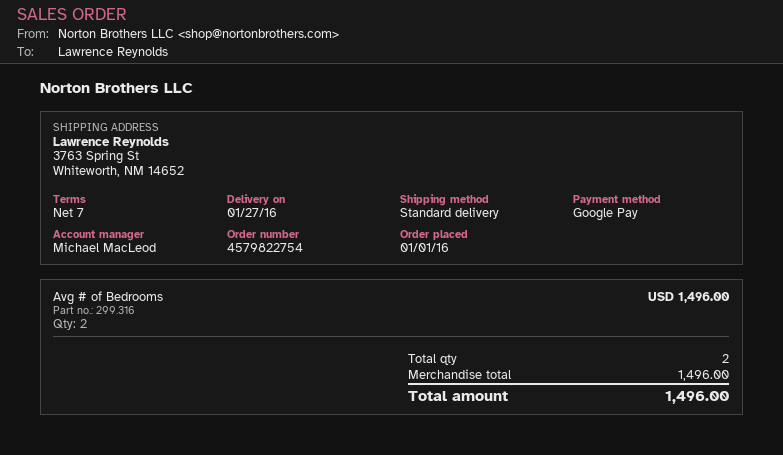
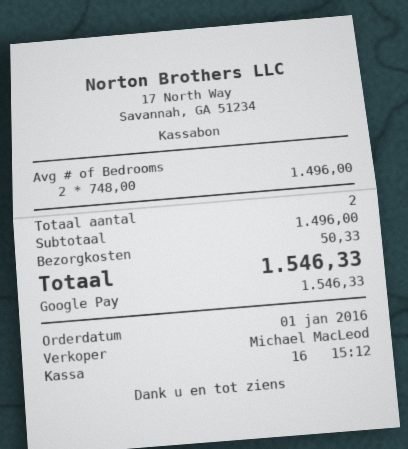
shipping: none -> 50.33
total: 1496.00 -> 1546.33

